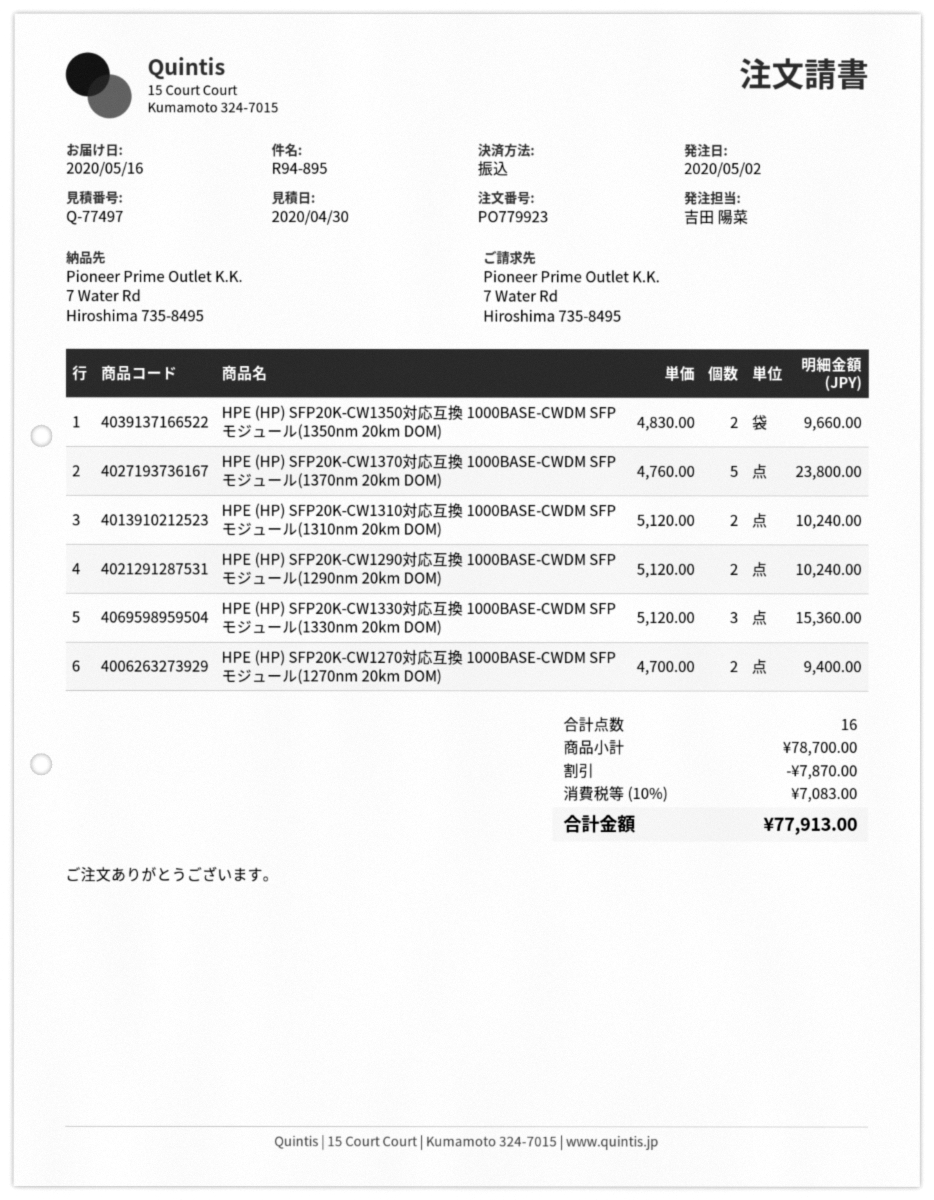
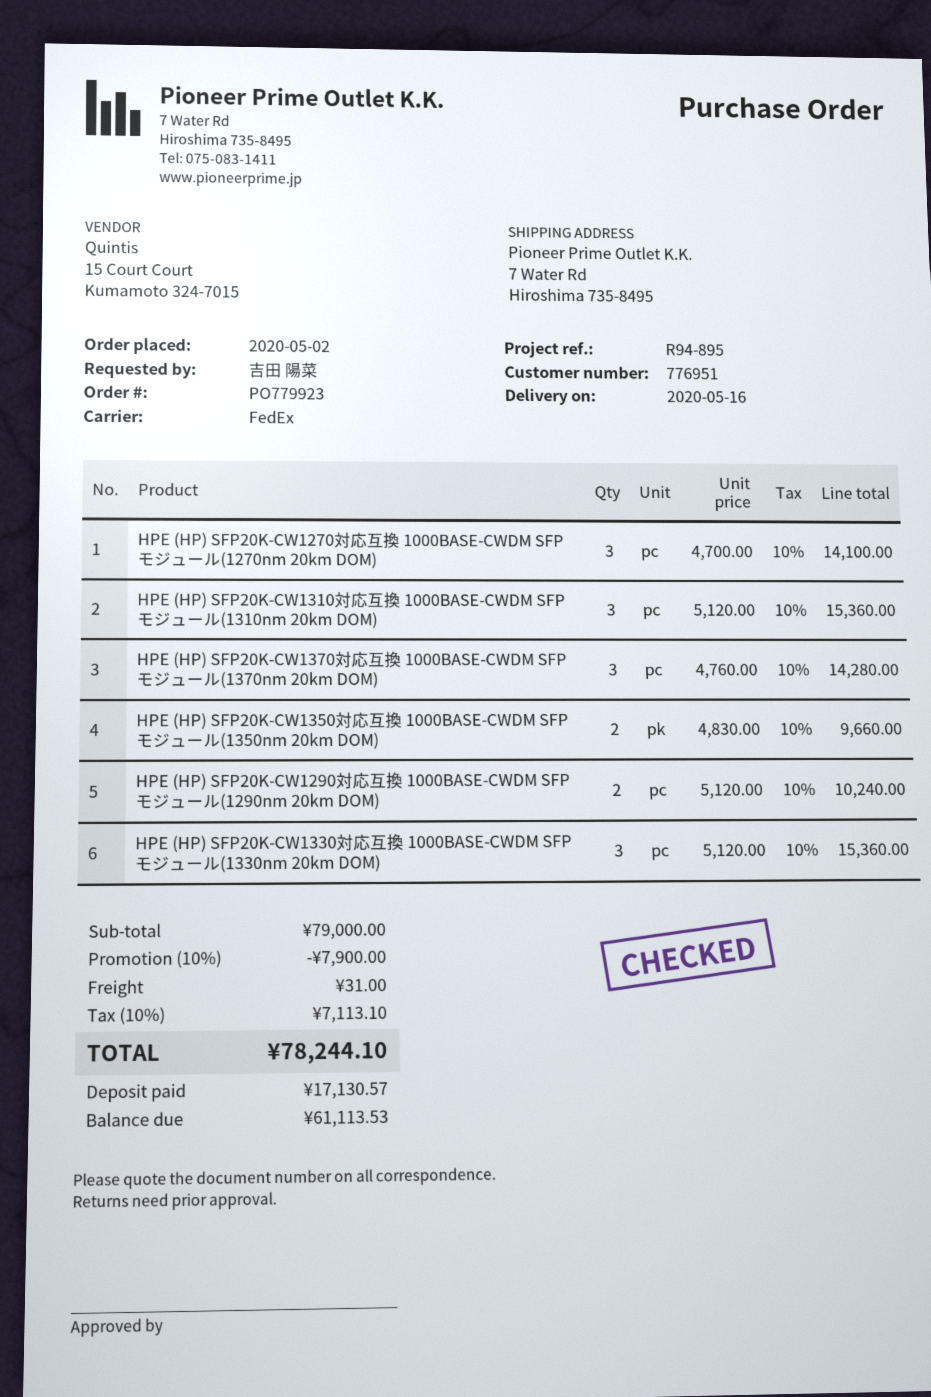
HPE (HP) SFP20K-CW1370対応互換 1000BASE-CWDM SFPモジュール(1370nm 20km DOM): 5 x 4760.00 = 23800.00 -> 3 x 4760.00 = 14280.00
HPE (HP) SFP20K-CW1310対応互換 1000BASE-CWDM SFPモジュール(1310nm 20km DOM): 2 x 5120.00 = 10240.00 -> 3 x 5120.00 = 15360.00
HPE (HP) SFP20K-CW1270対応互換 1000BASE-CWDM SFPモジュール(1270nm 20km DOM): 2 x 4700.00 = 9400.00 -> 3 x 4700.00 = 14100.00
subtotal: 78700.00 -> 79000.00
discount: 7870.00 -> 7900.00
shipping: none -> 31.00
tax: 10% = 7083.00 -> 10% = 7113.10
total: 77913.00 -> 78244.10

